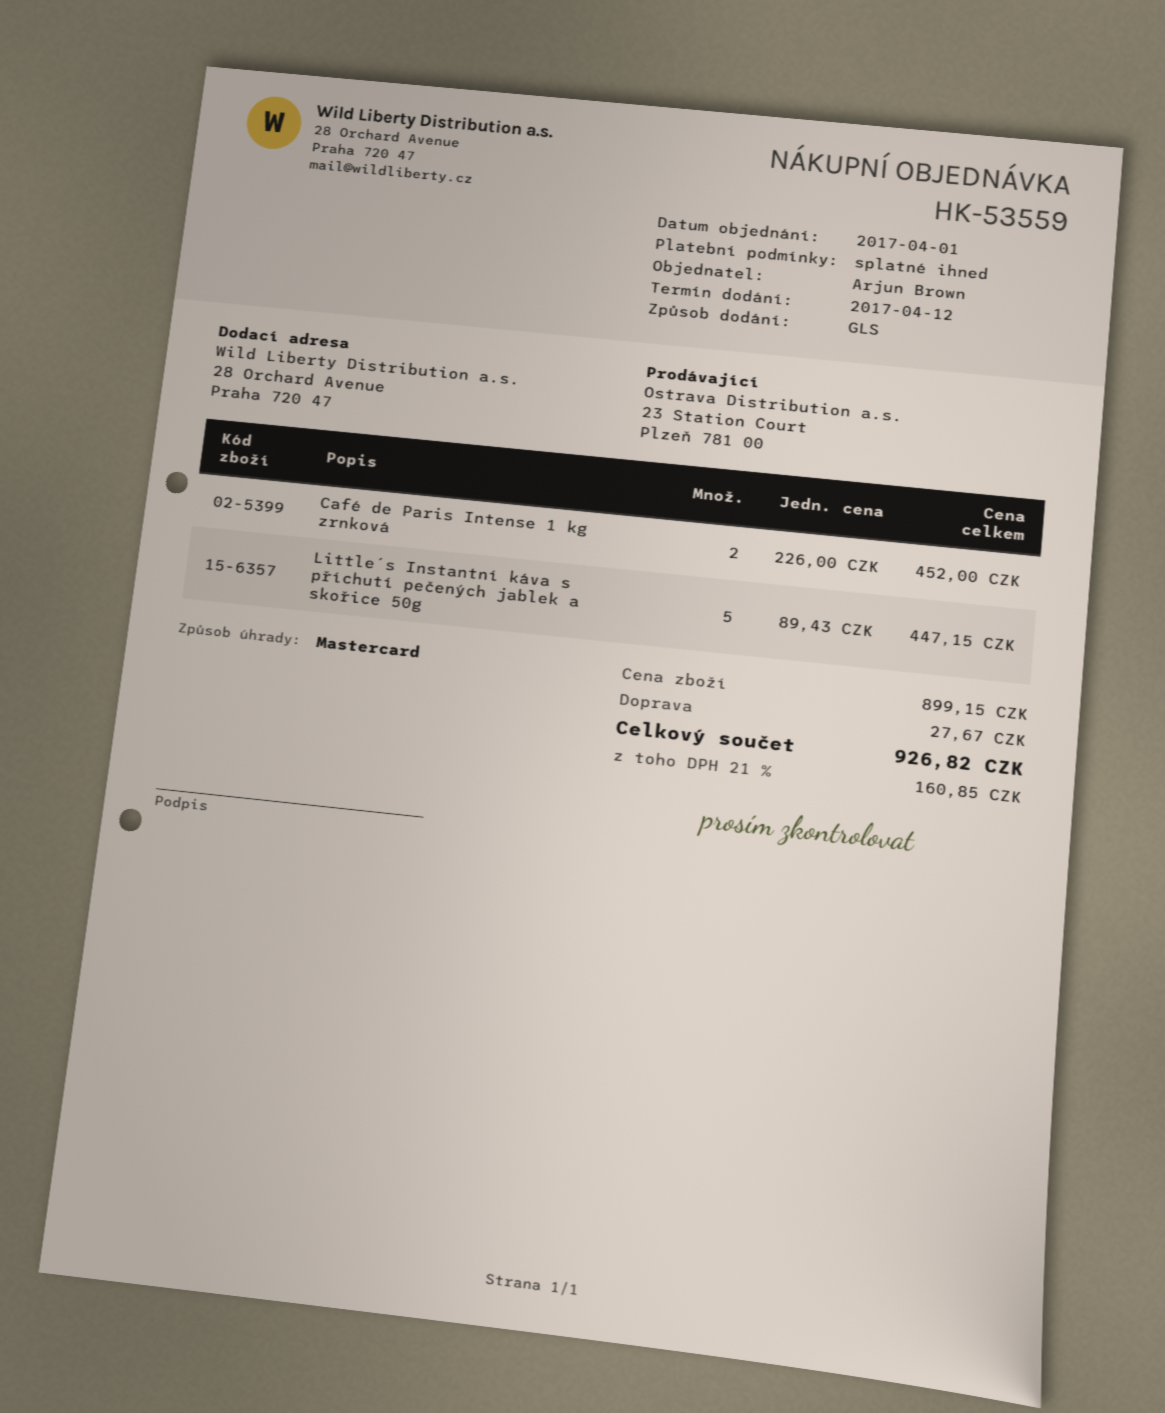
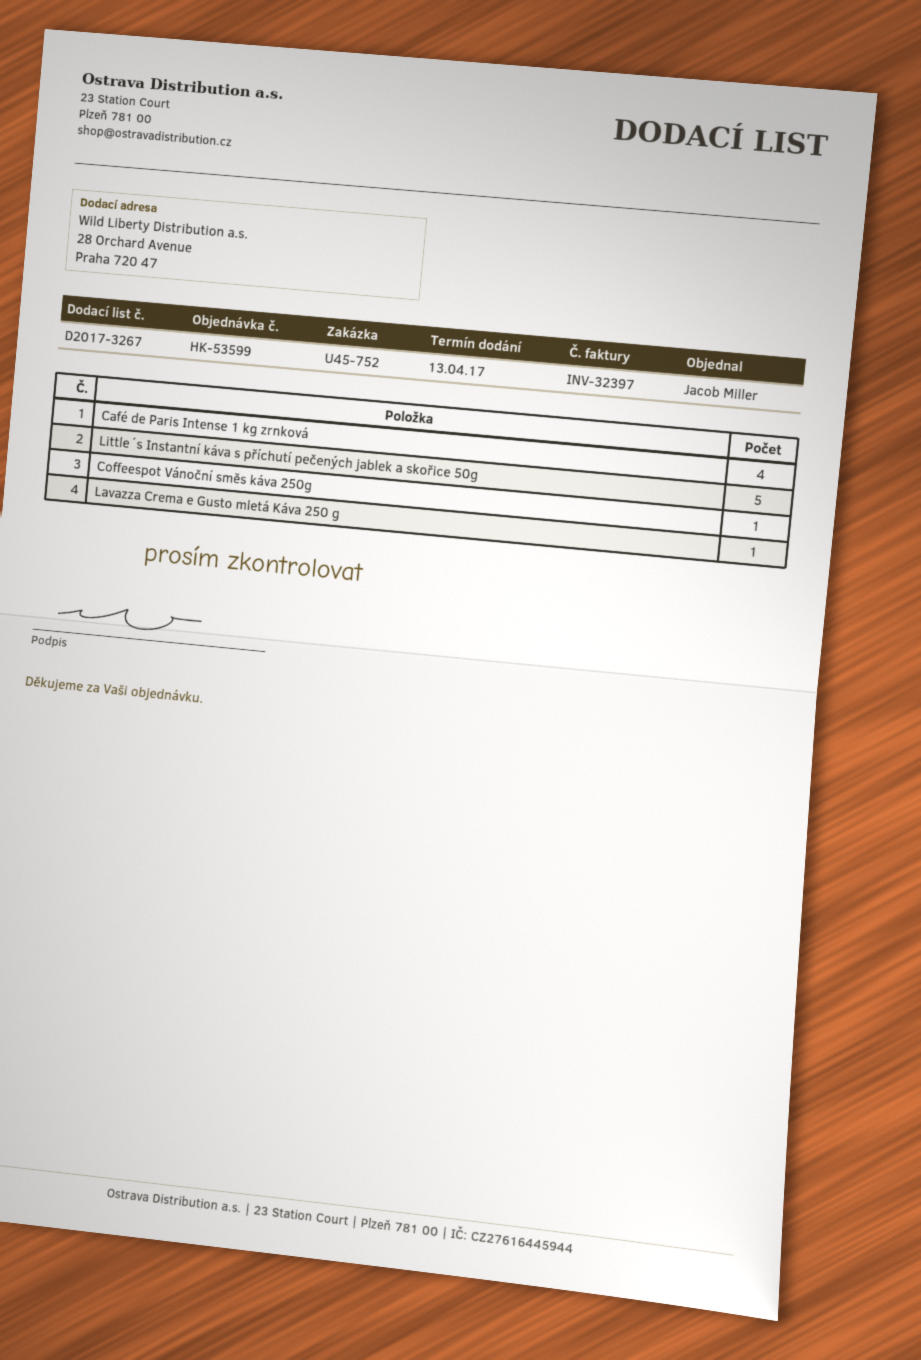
order number: HK-53559 -> HK-53599
delivery date: 2017-04-12 -> 2017-04-13
ordered by: Arjun Brown -> Jacob Miller
Café de Paris Intense 1 kg zrnková: 2 -> 4
Coffeespot Vánoční směs káva 250g: none -> 1
Lavazza Crema e Gusto mletá Káva 250 g: none -> 1

